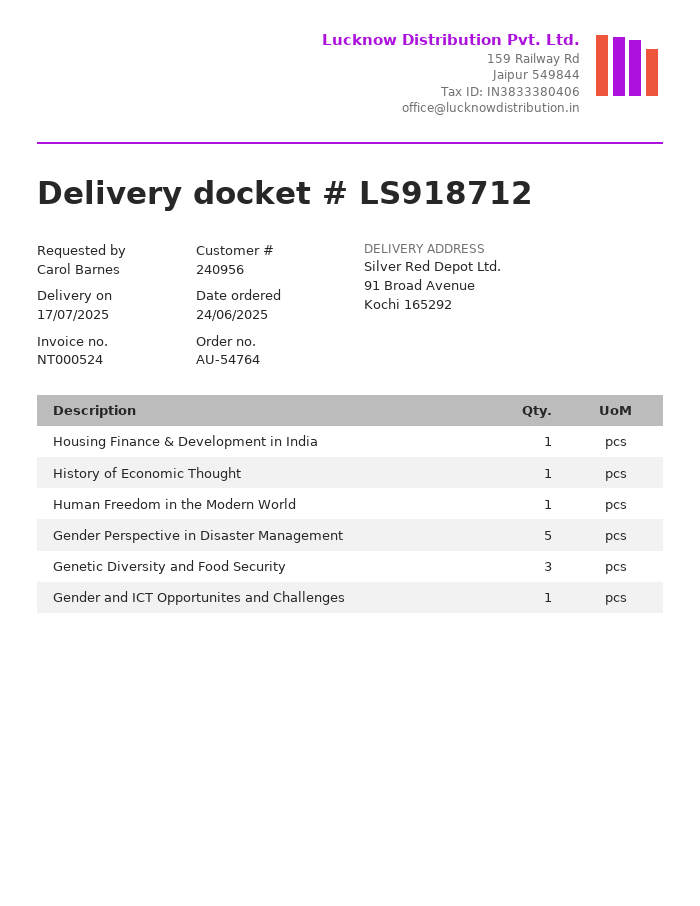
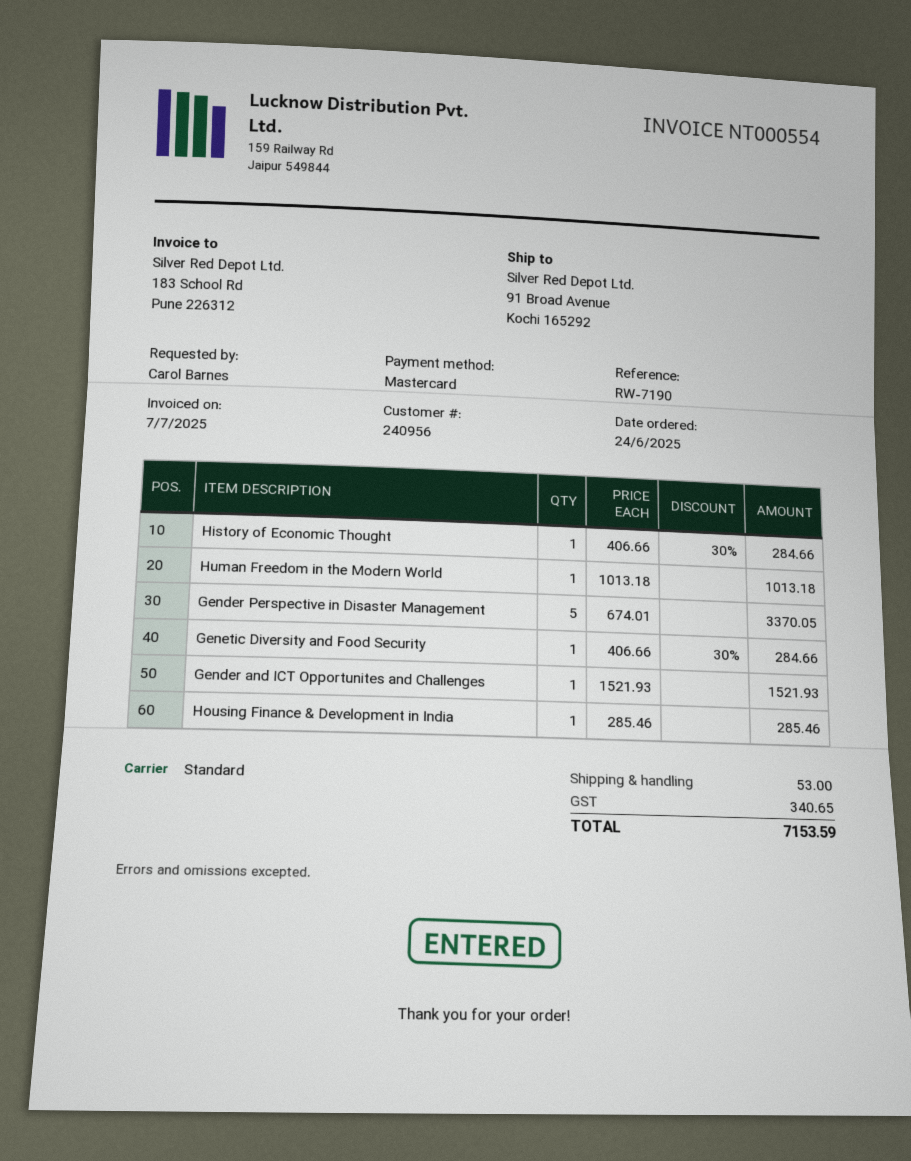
invoice number: NT000524 -> NT000554
Genetic Diversity and Food Security: 3 -> 1

